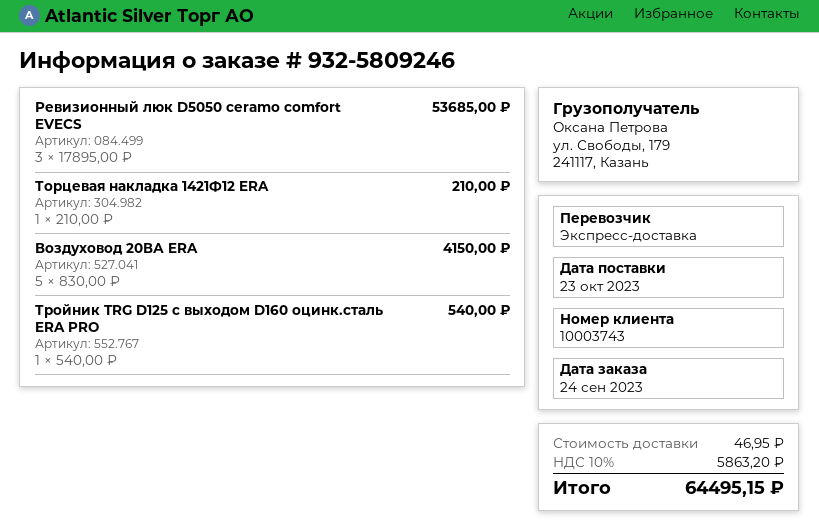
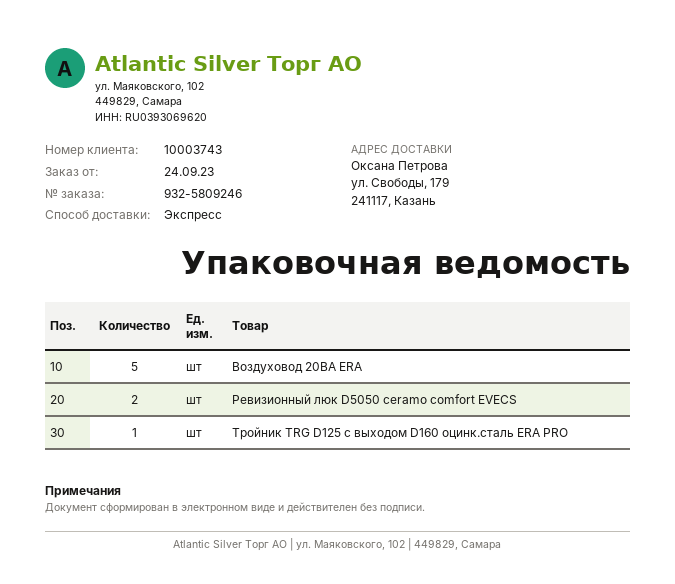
Ревизионный люк D5050 ceramo comfort EVECS: 3 -> 2
Торцевая накладка 1421Ф12 ERA: 1 -> none

